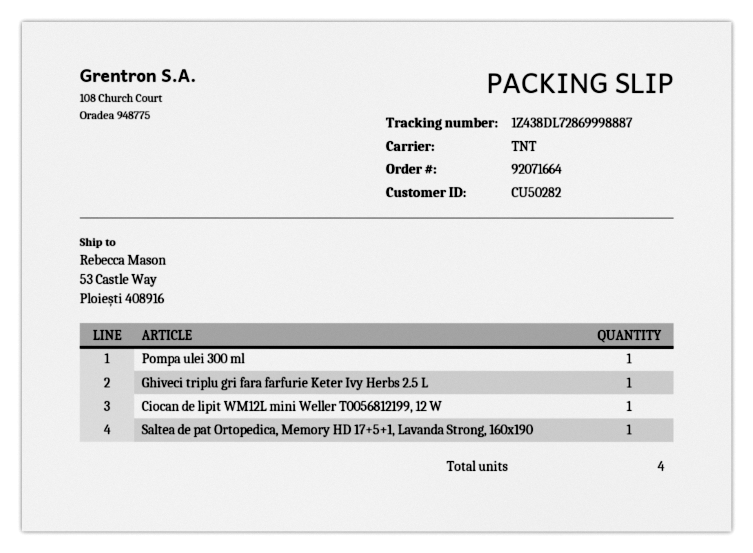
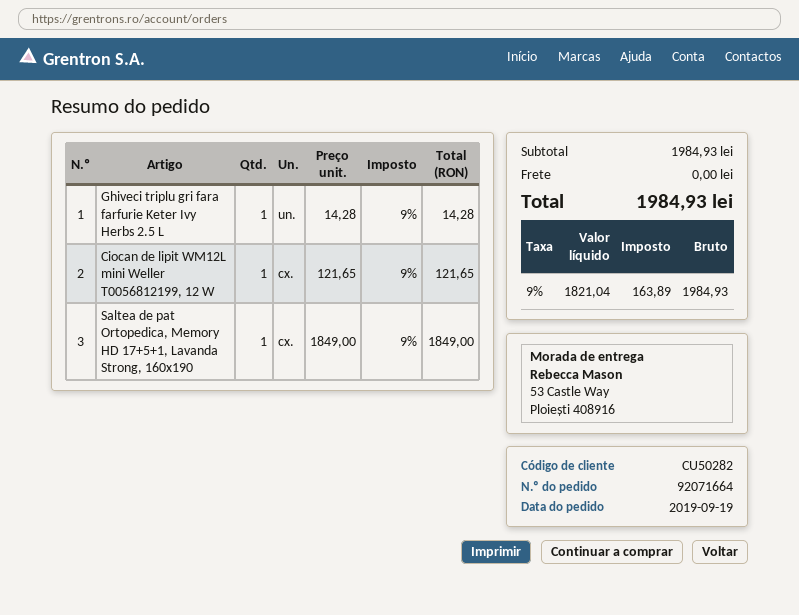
Pompa ulei 300 ml: 1 -> none

